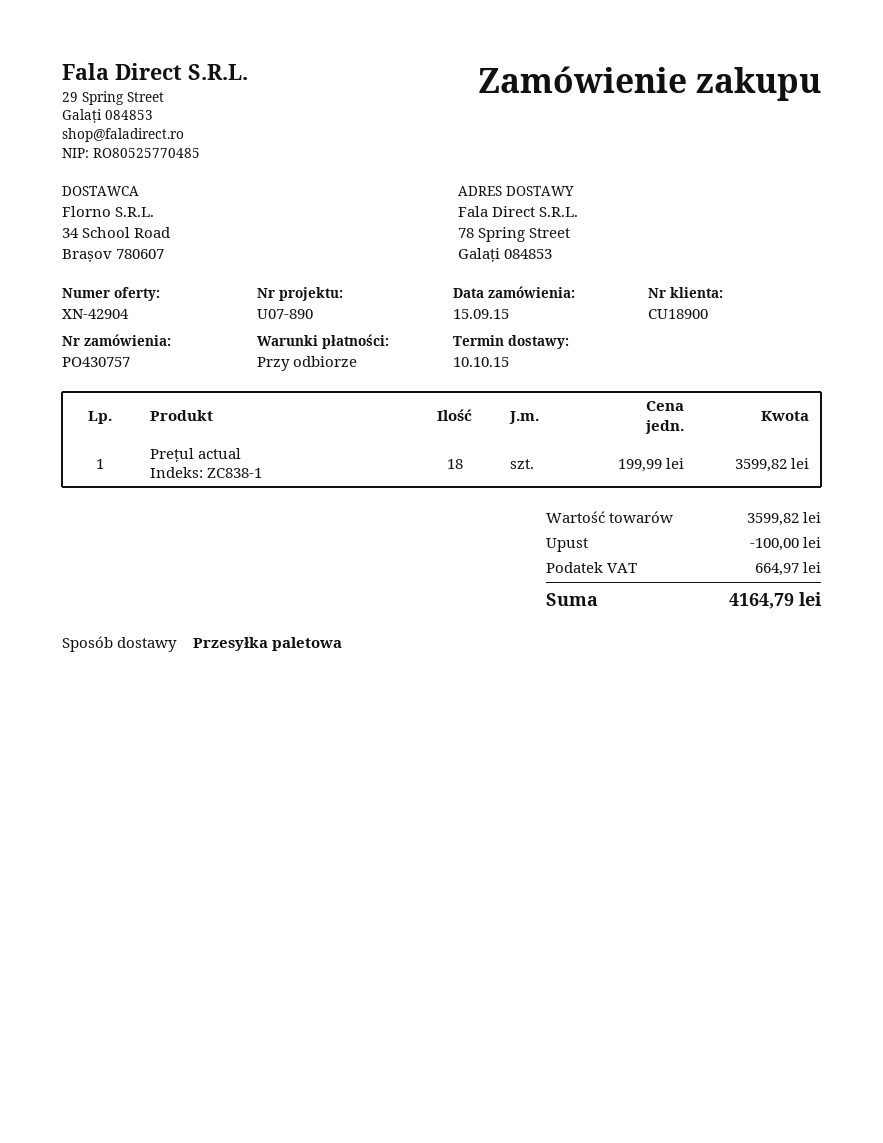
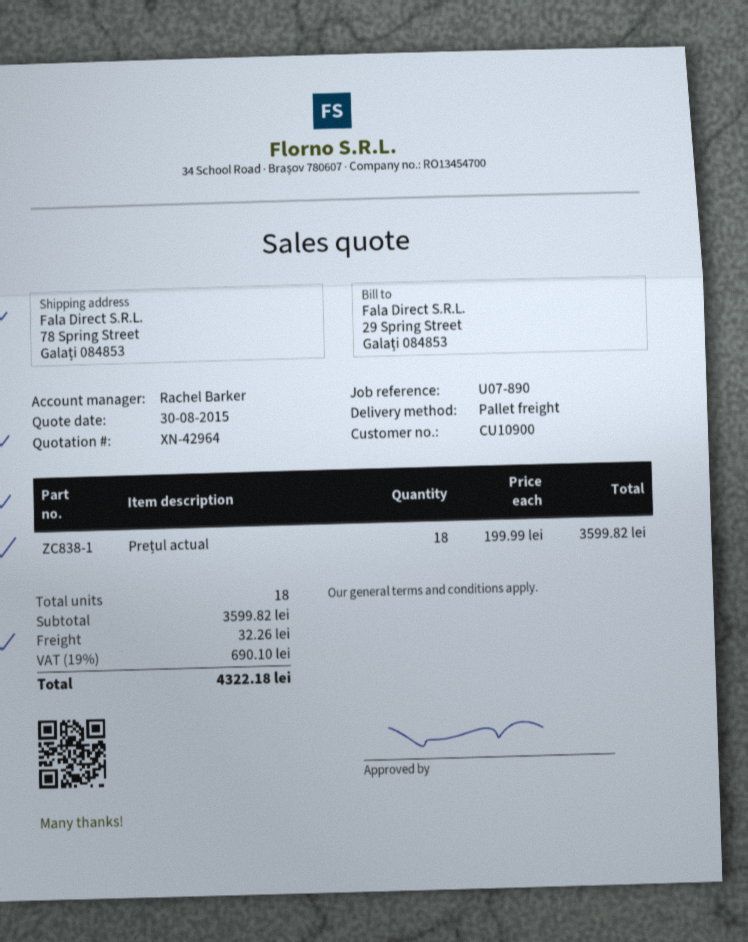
quote number: XN-42904 -> XN-42964
customer number: CU18900 -> CU10900
discount: 100.00 -> none
shipping: none -> 32.26
tax: 664.97 -> 690.10
total: 4164.79 -> 4322.18

